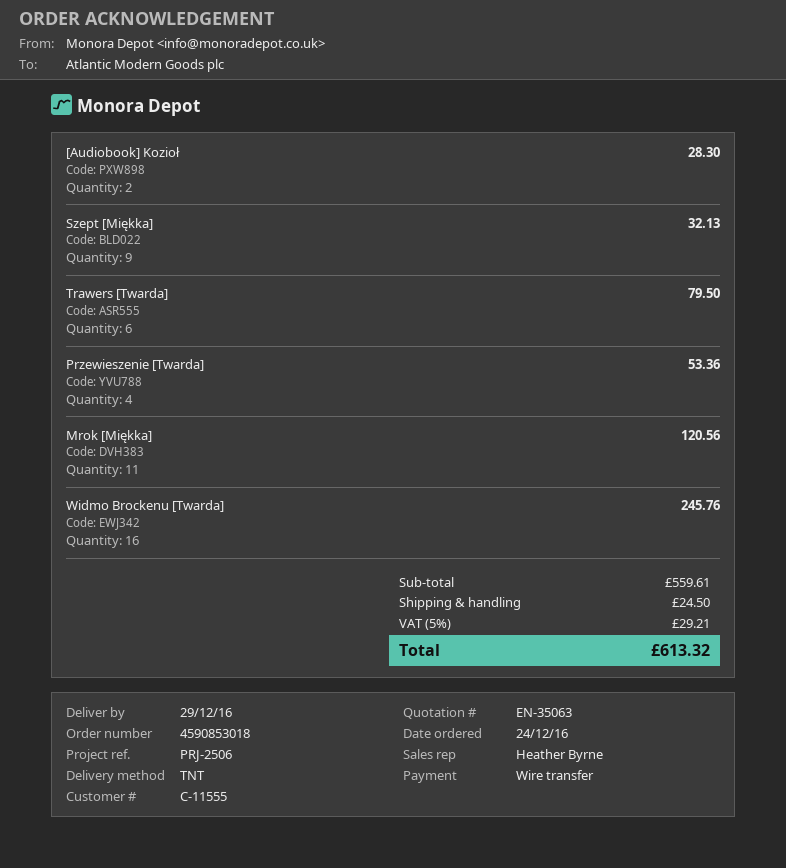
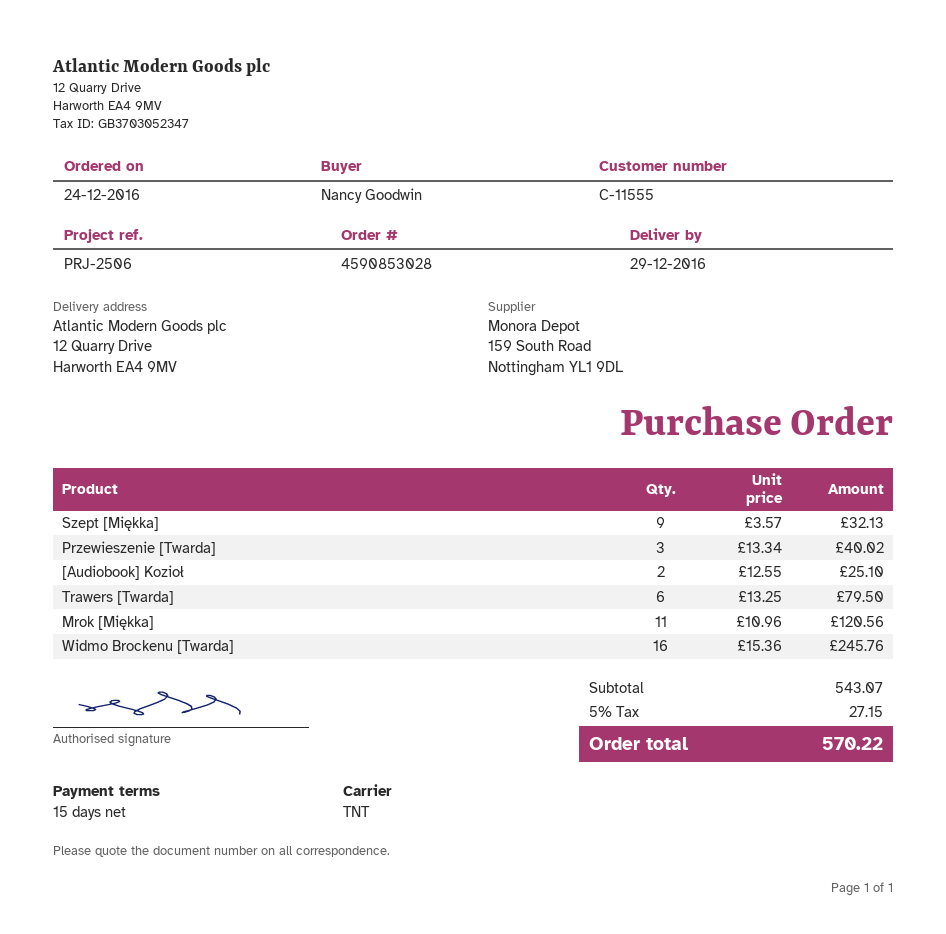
order number: 4590853018 -> 4590853028
[Audiobook] Kozioł: 2 for 28.30 -> 2 for 25.10
Przewieszenie [Twarda]: 4 for 53.36 -> 3 for 40.02
subtotal: 559.61 -> 543.07
shipping: 24.50 -> none
tax: 5% = 29.21 -> 5% = 27.15
total: 613.32 -> 570.22

